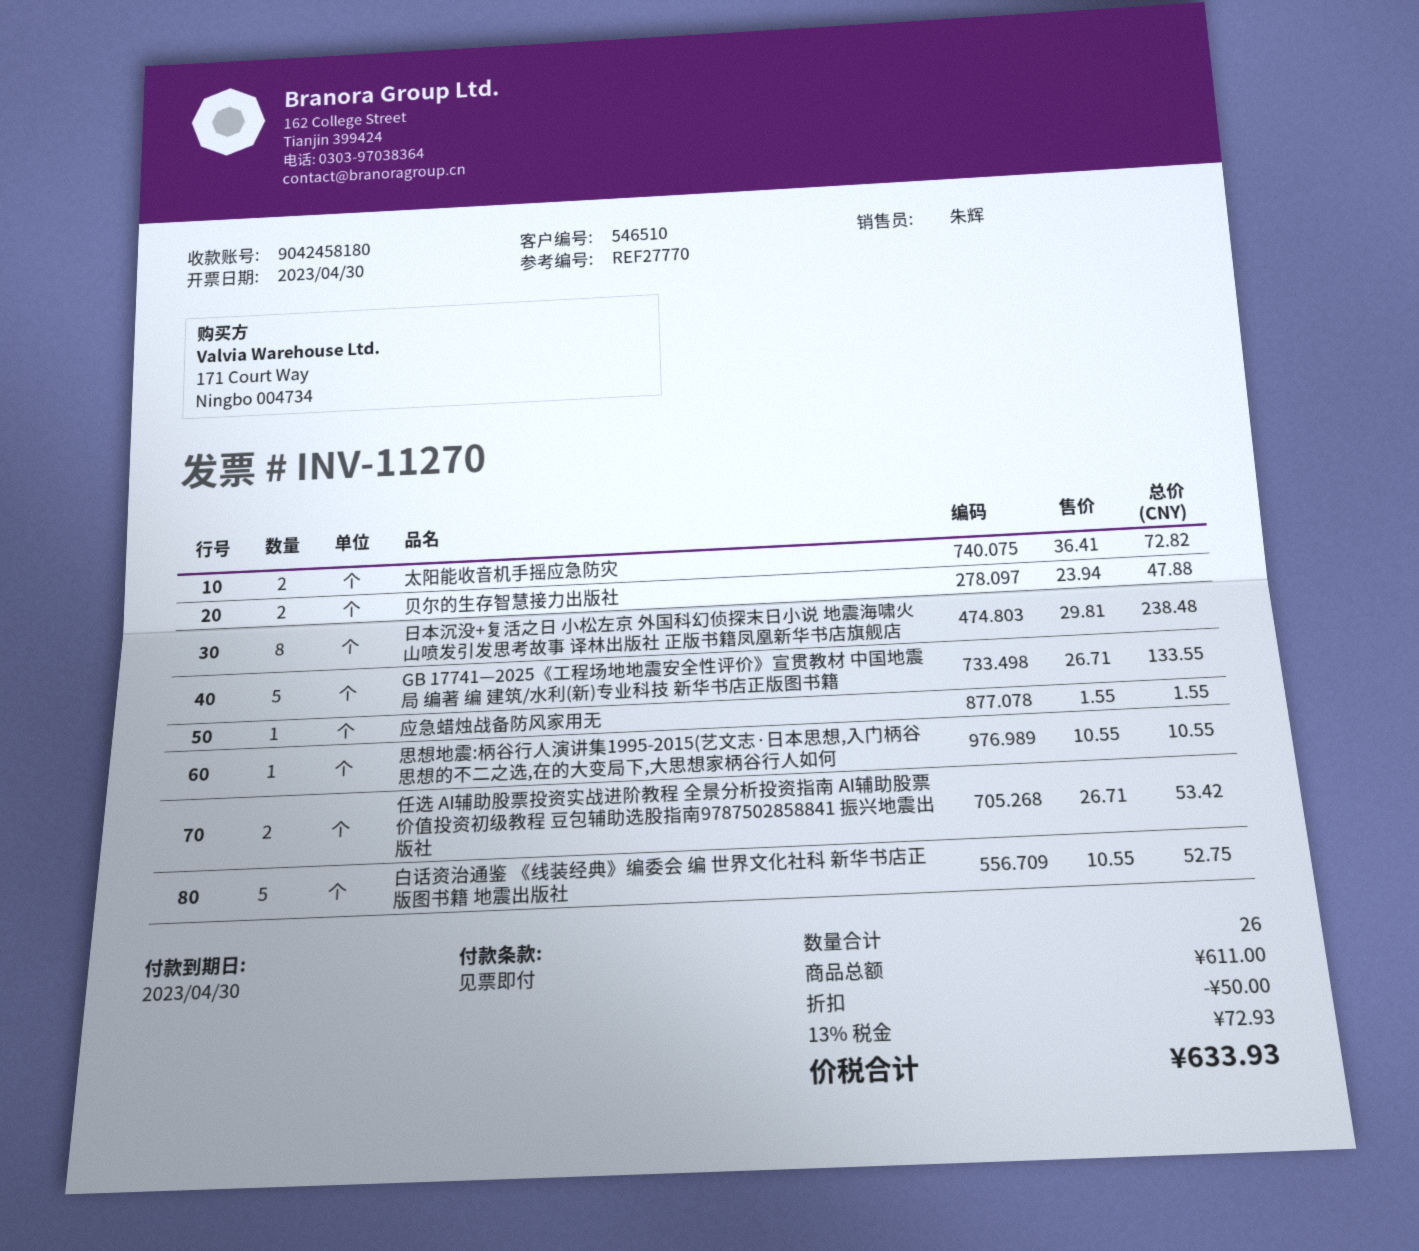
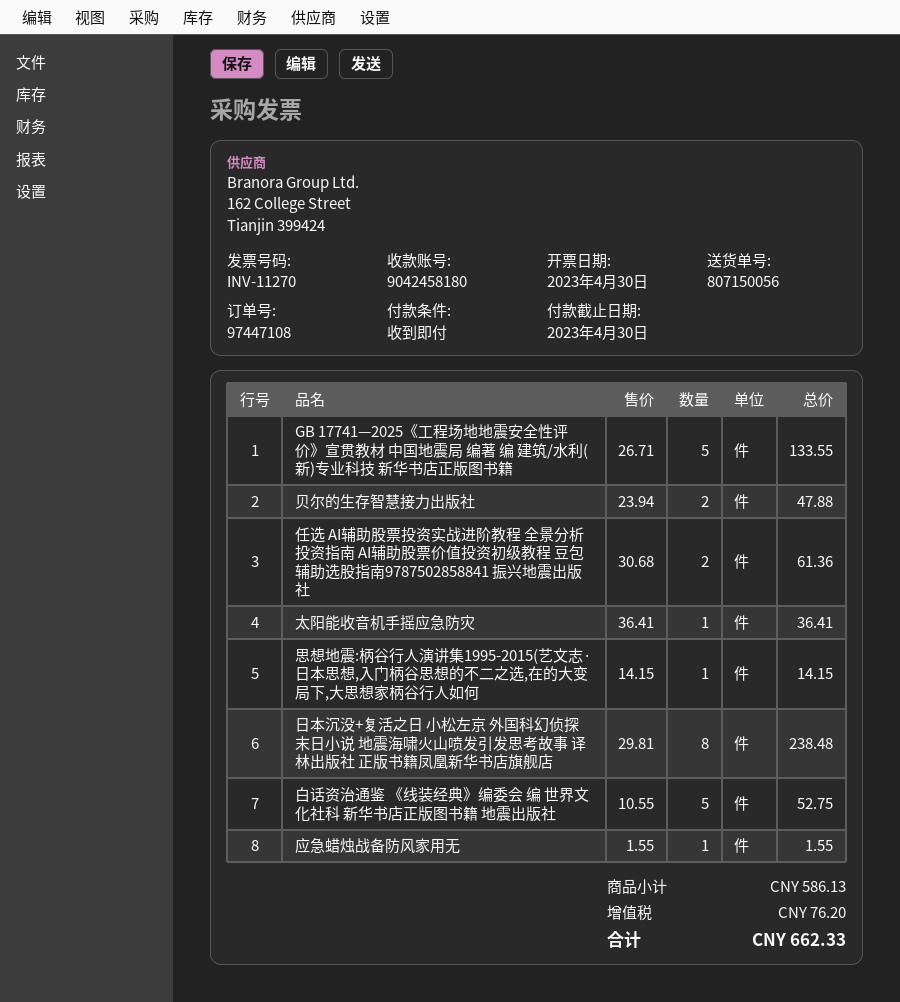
太阳能收音机手摇应急防灾: 2 x 36.41 = 72.82 -> 1 x 36.41 = 36.41
思想地震:柄谷行人演讲集1995-2015(艺文志·日本思想,入门柄谷思想的不二之选,在的大变局下,大思想家柄谷行人如何: 1 x 10.55 = 10.55 -> 1 x 14.15 = 14.15
任选 AI辅助股票投资实战进阶教程 全景分析投资指南 AI辅助股票价值投资初级教程 豆包辅助选股指南9787502858841 振兴地震出版社: 2 x 26.71 = 53.42 -> 2 x 30.68 = 61.36
subtotal: 611.00 -> 586.13
discount: 50.00 -> none
tax: 72.93 -> 76.20
total: 633.93 -> 662.33

